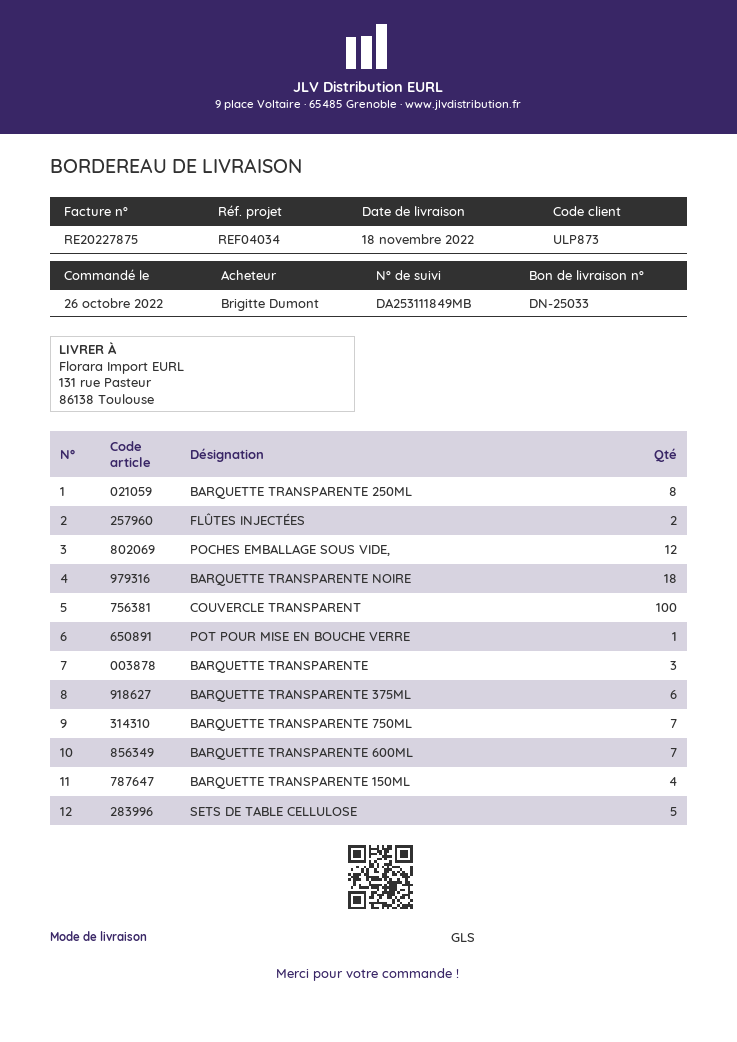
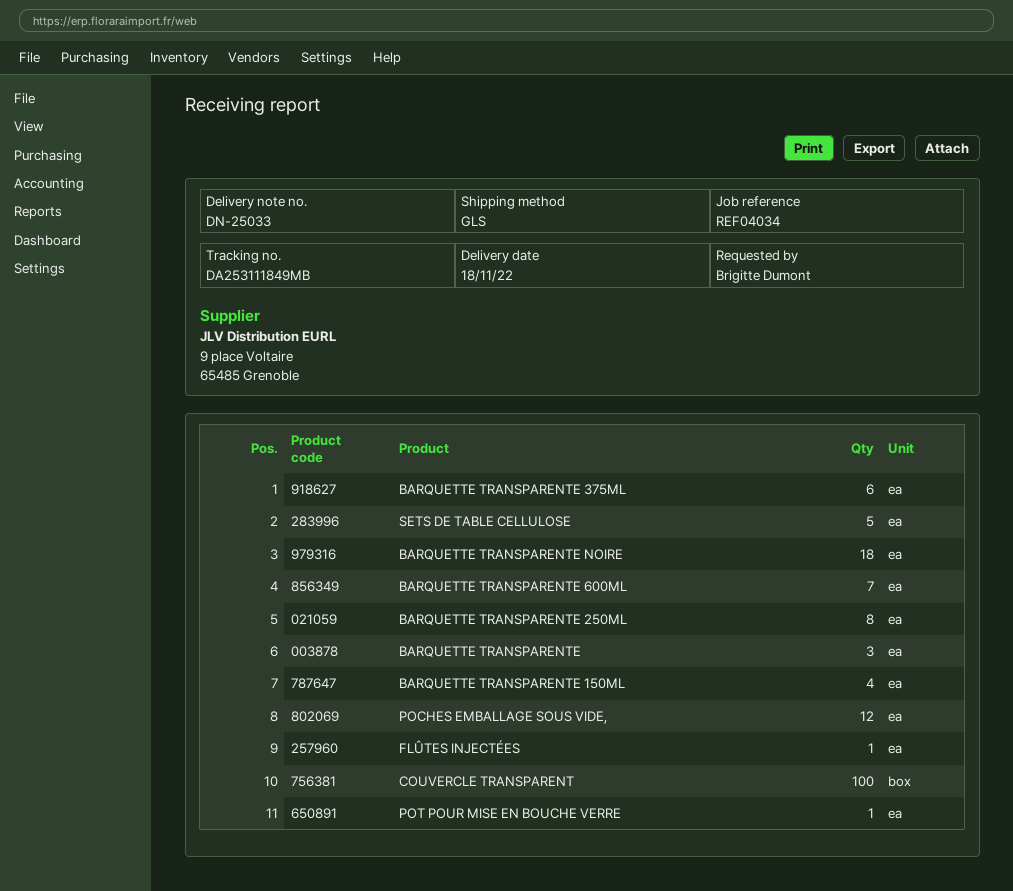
FLÛTES INJECTÉES: 2 -> 1
BARQUETTE TRANSPARENTE 750ML: 7 -> none

